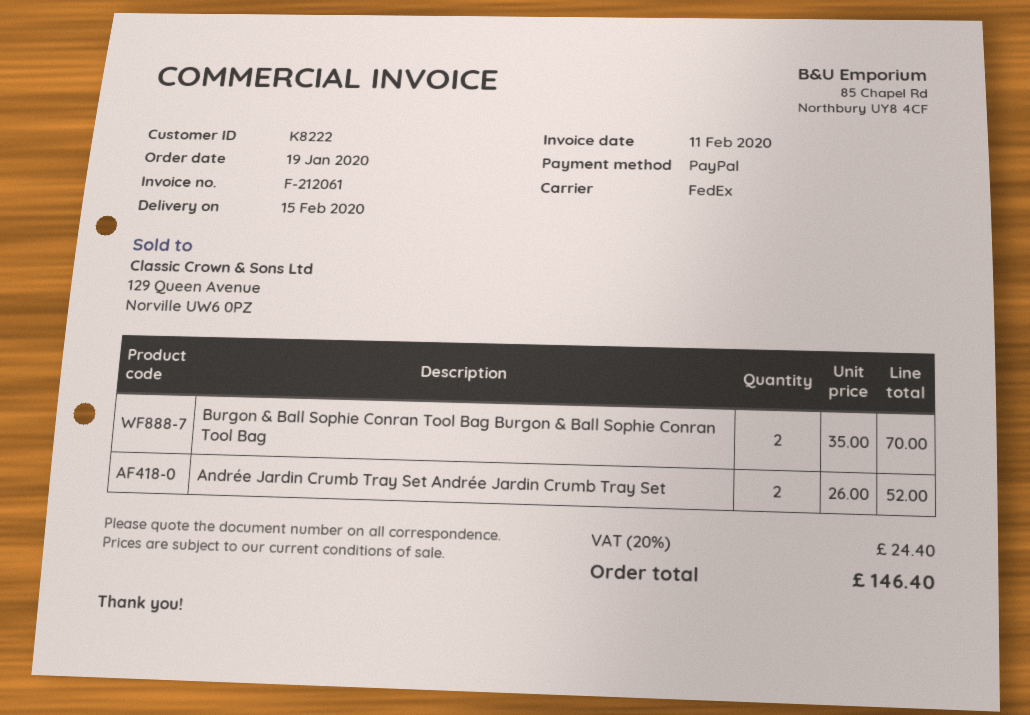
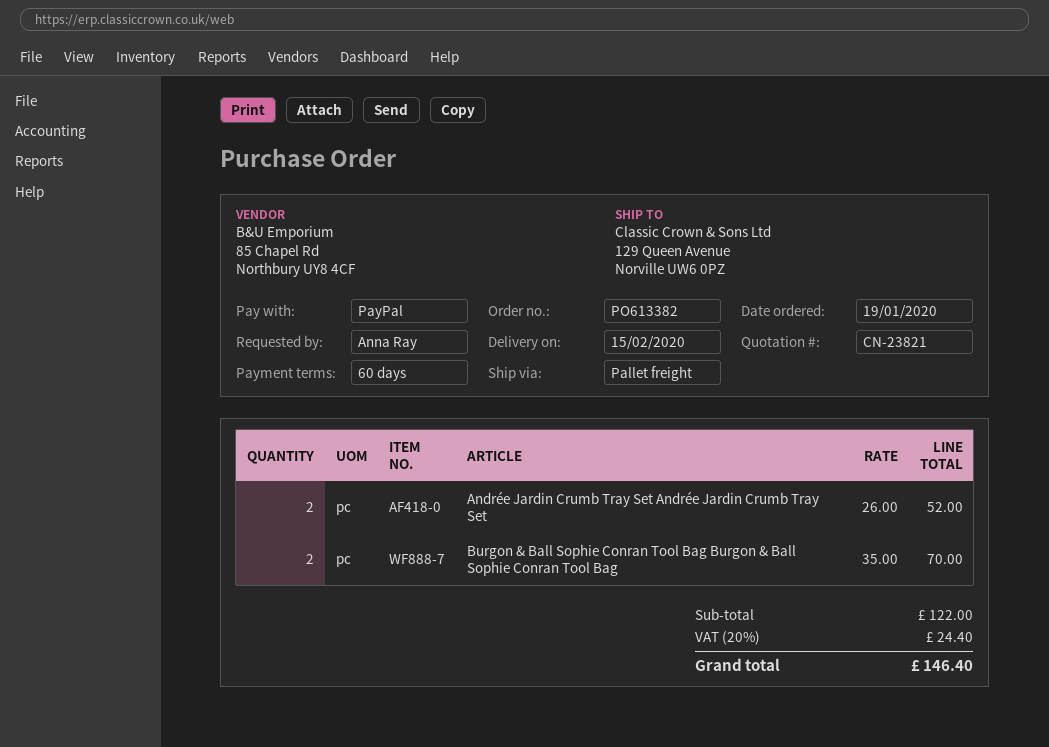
shipping method: FedEx -> pallet freight

